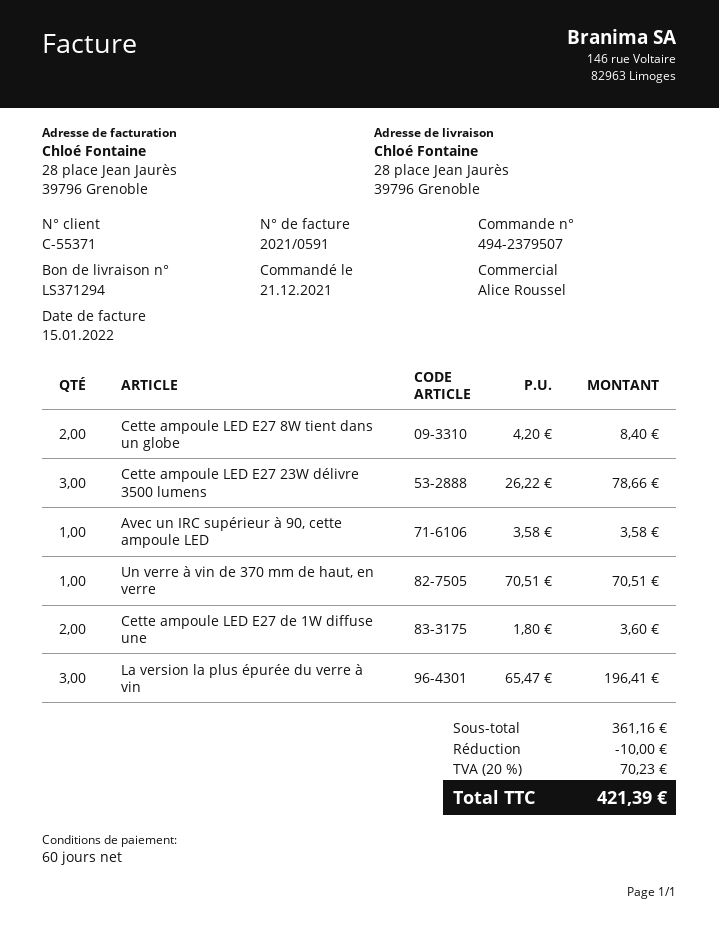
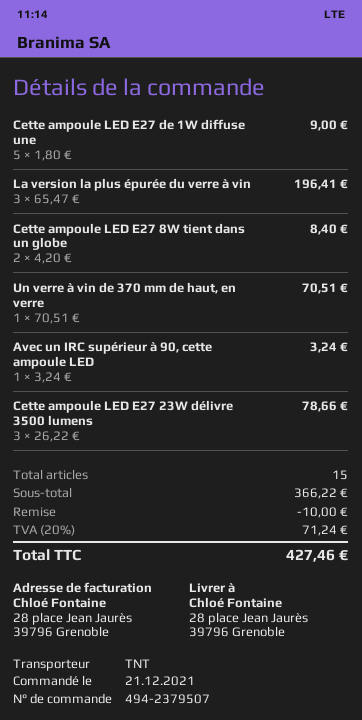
Avec un IRC supérieur à 90, cette ampoule LED: 1 x 3.58 = 3.58 -> 1 x 3.24 = 3.24
Cette ampoule LED E27 de 1W diffuse une: 2 x 1.80 = 3.60 -> 5 x 1.80 = 9.00
subtotal: 361.16 -> 366.22
tax: 20% = 70.23 -> 20% = 71.24
total: 421.39 -> 427.46

